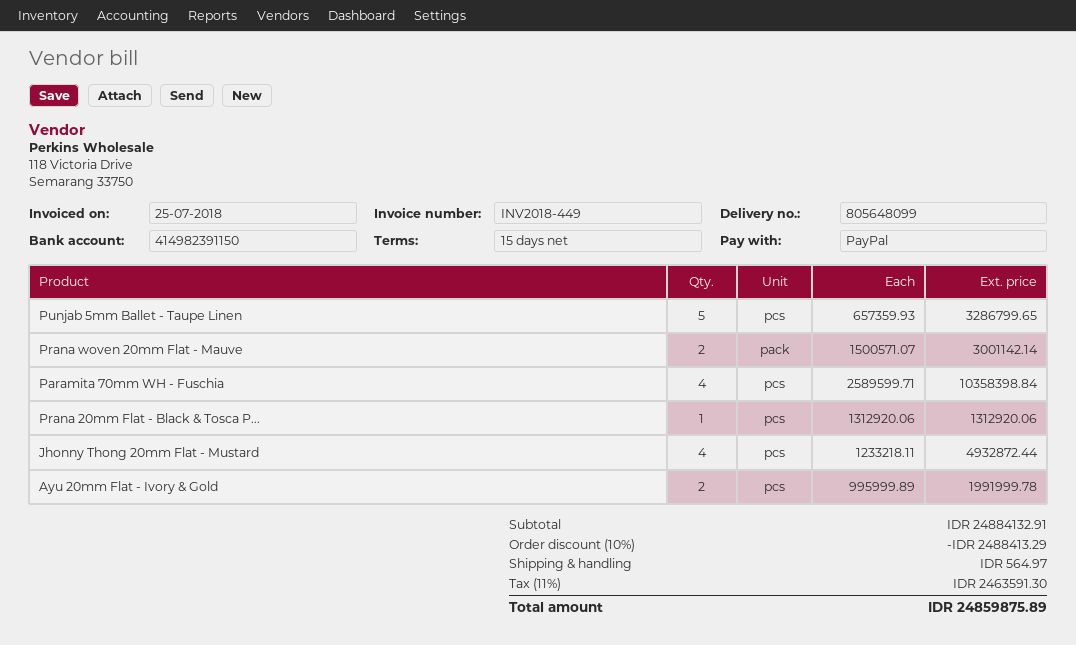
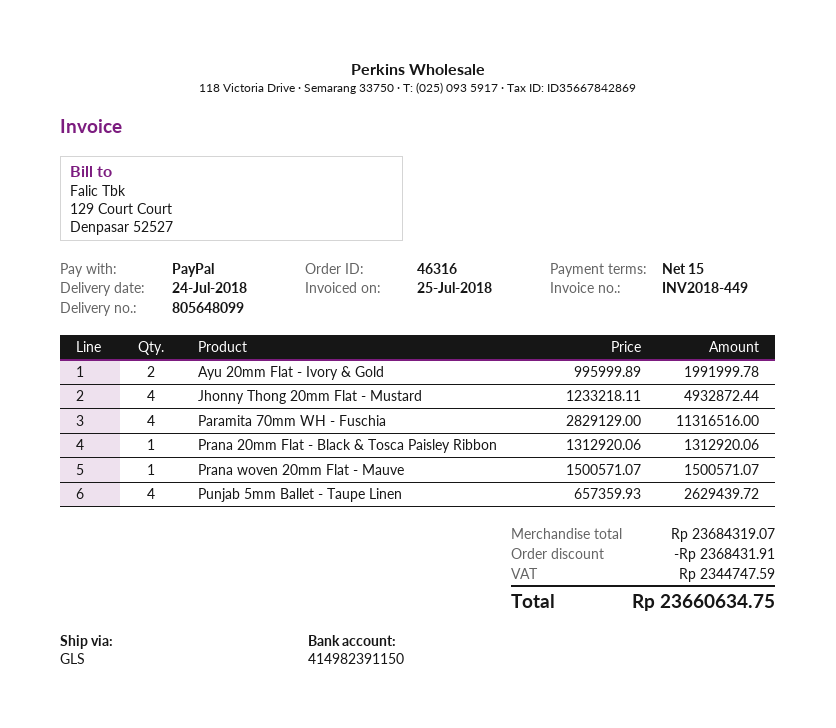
Punjab 5mm Ballet - Taupe Linen: 5 x 657359.93 = 3286799.65 -> 4 x 657359.93 = 2629439.72
Prana woven 20mm Flat - Mauve: 2 x 1500571.07 = 3001142.14 -> 1 x 1500571.07 = 1500571.07
Paramita 70mm WH - Fuschia: 4 x 2589599.71 = 10358398.84 -> 4 x 2829129.00 = 11316516.00
subtotal: 24884132.91 -> 23684319.07
discount: 2488413.29 -> 2368431.91
shipping: 564.97 -> none
tax: 2463591.30 -> 2344747.59
total: 24859875.89 -> 23660634.75

